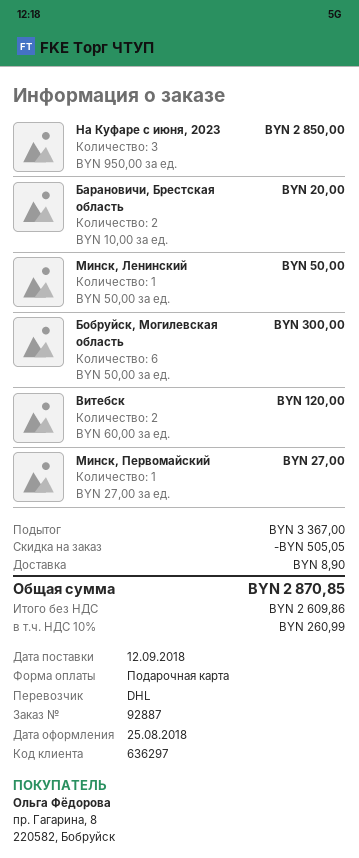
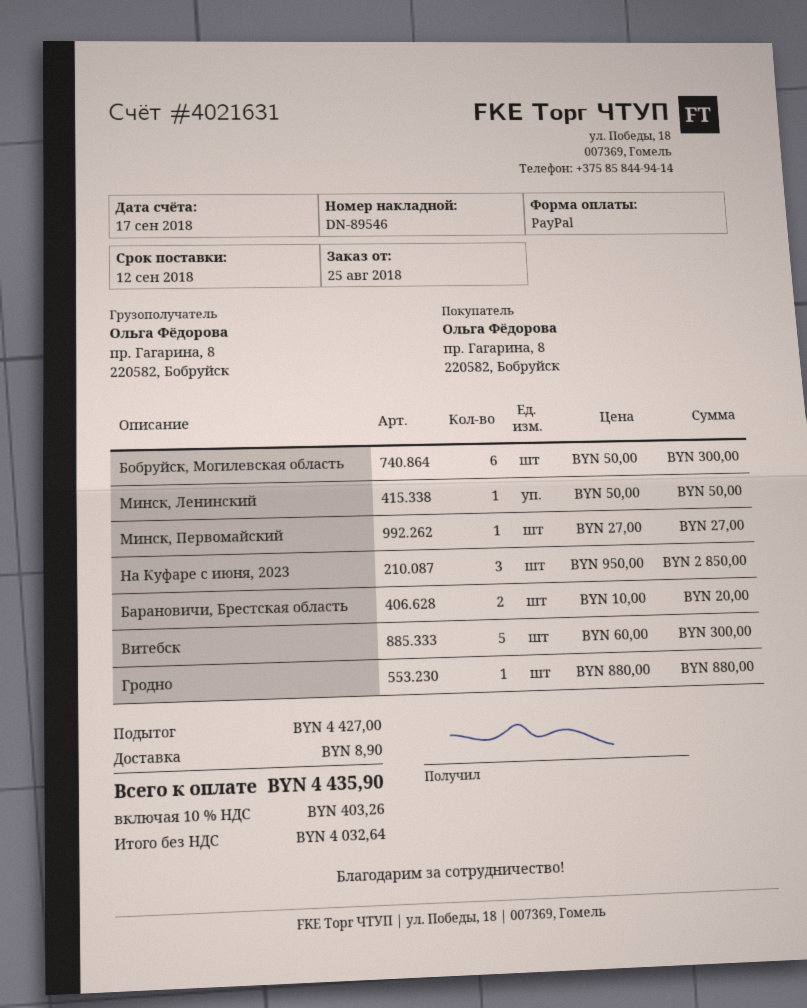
payment method: gift card -> PayPal
Витебск: 2 x 60.00 = 120.00 -> 5 x 60.00 = 300.00
Гродно: none -> 1 x 880.00 = 880.00
subtotal: 3367.00 -> 4427.00
discount: 505.05 -> none
net: 2609.86 -> 4032.64
tax: 10% = 260.99 -> 10% = 403.26
total: 2870.85 -> 4435.90

